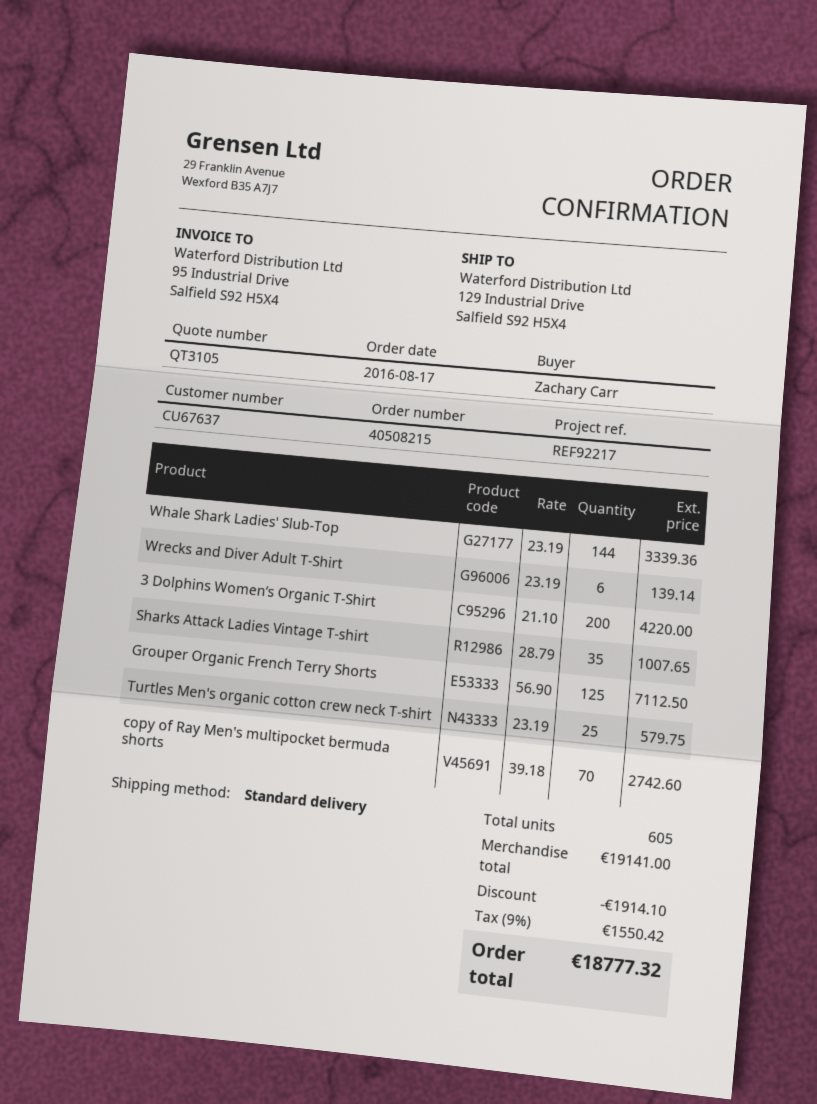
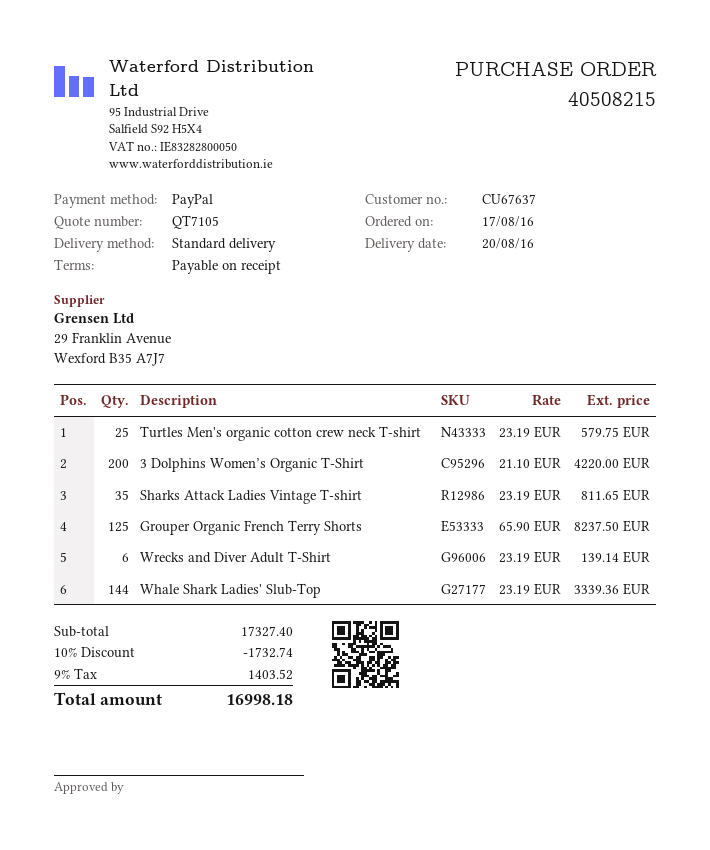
quote number: QT3105 -> QT7105
Sharks Attack Ladies Vintage T-shirt: 35 x 28.79 = 1007.65 -> 35 x 23.19 = 811.65
Grouper Organic French Terry Shorts: 125 x 56.90 = 7112.50 -> 125 x 65.90 = 8237.50
copy of Ray Men's multipocket bermuda shorts: 70 x 39.18 = 2742.60 -> none
subtotal: 19141.00 -> 17327.40
discount: 1914.10 -> 1732.74
tax: 9% = 1550.42 -> 9% = 1403.52
total: 18777.32 -> 16998.18

